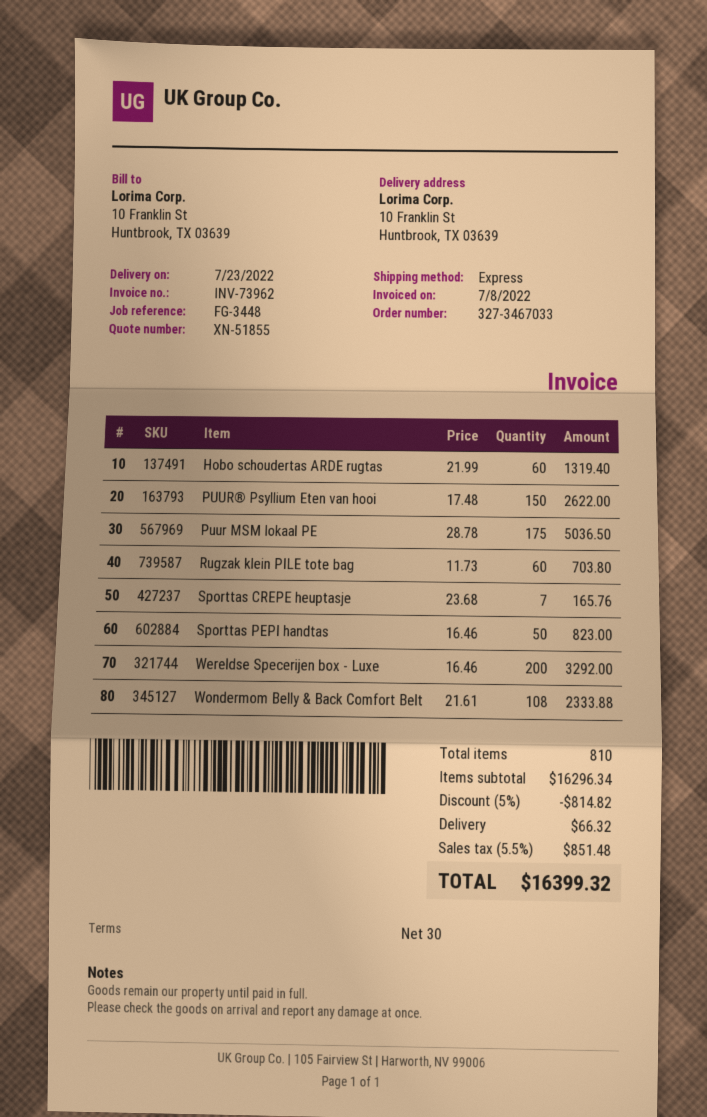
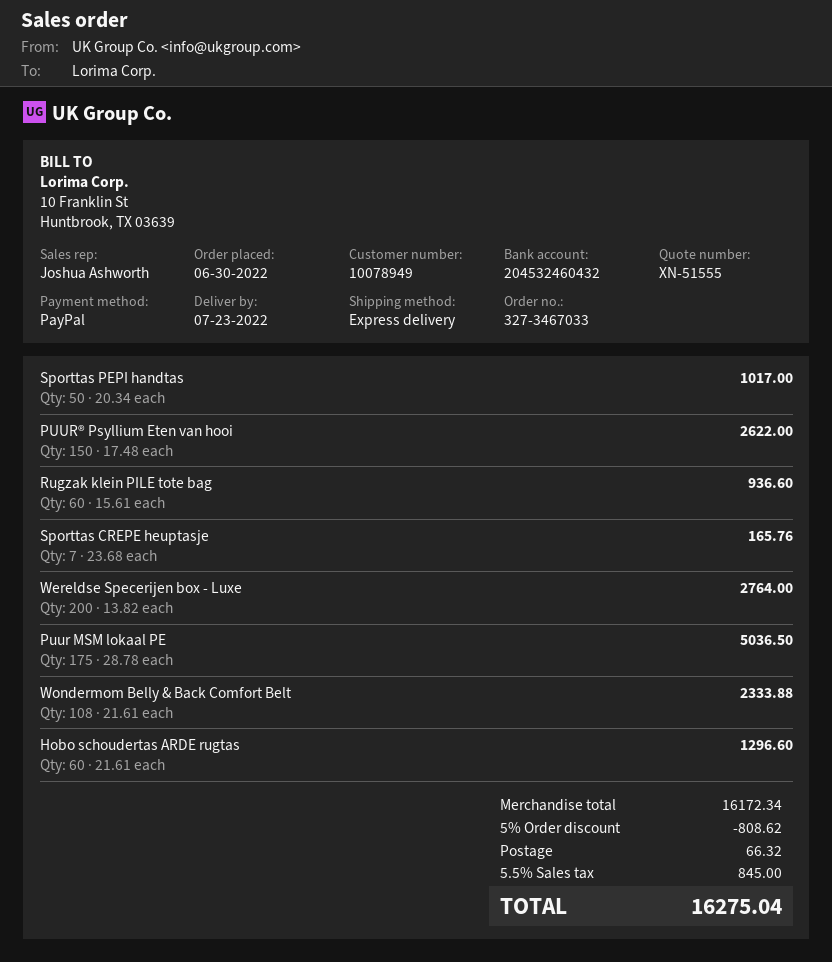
quote number: XN-51855 -> XN-51555
Hobo schoudertas ARDE rugtas: 60 x 21.99 = 1319.40 -> 60 x 21.61 = 1296.60
Rugzak klein PILE tote bag: 60 x 11.73 = 703.80 -> 60 x 15.61 = 936.60
Sporttas PEPI handtas: 50 x 16.46 = 823.00 -> 50 x 20.34 = 1017.00
Wereldse Specerijen box - Luxe: 200 x 16.46 = 3292.00 -> 200 x 13.82 = 2764.00
subtotal: 16296.34 -> 16172.34
discount: 5% = 814.82 -> 5% = 808.62
tax: 5.5% = 851.48 -> 5.5% = 845.00
total: 16399.32 -> 16275.04

